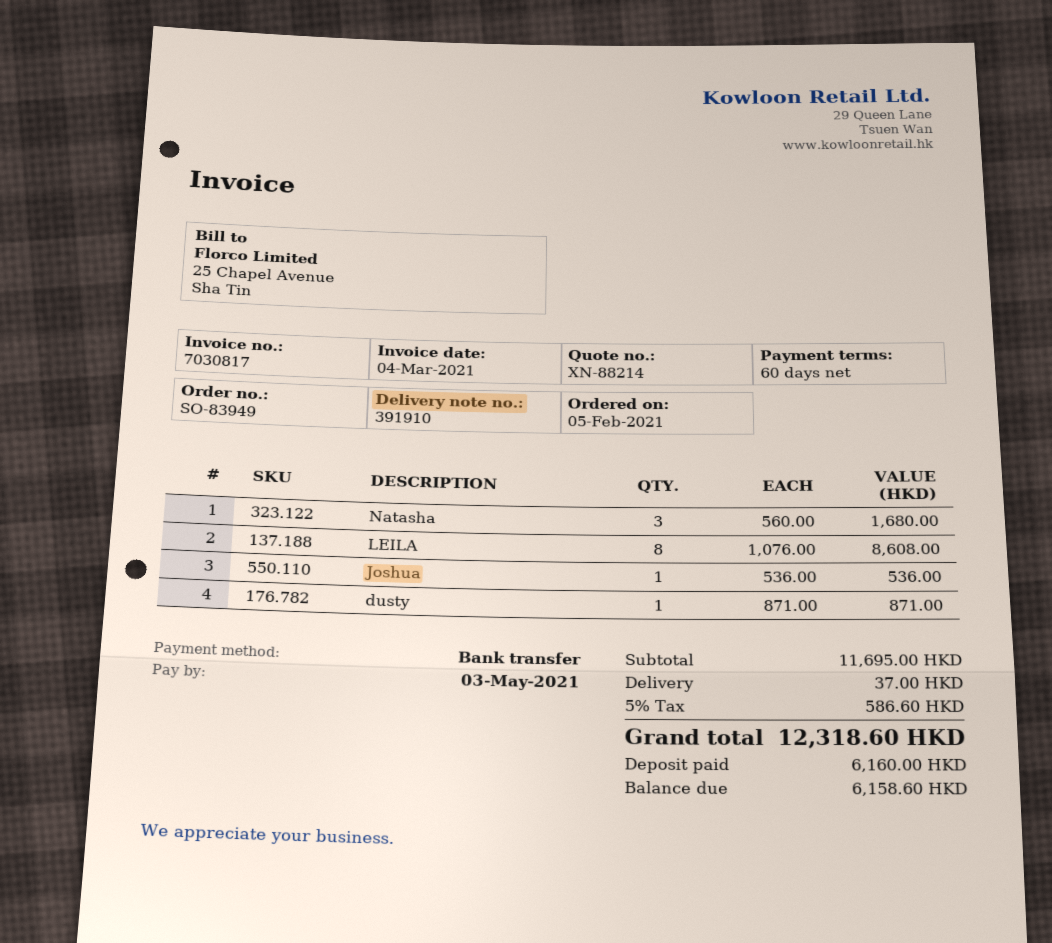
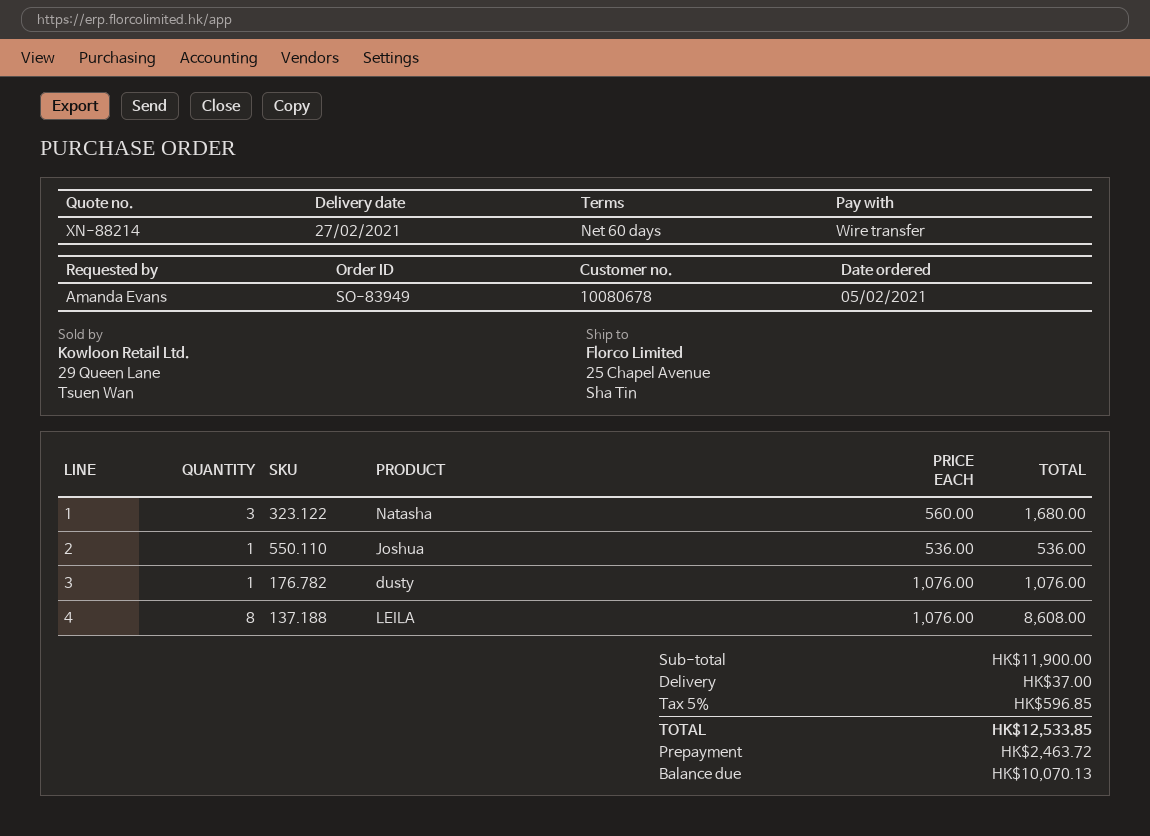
dusty: 1 x 871.00 = 871.00 -> 1 x 1076.00 = 1076.00
subtotal: 11695.00 -> 11900.00
tax: 5% = 586.60 -> 5% = 596.85
total: 12318.60 -> 12533.85
deposit: 6160.00 -> 2463.72
balance: 6158.60 -> 10070.13

